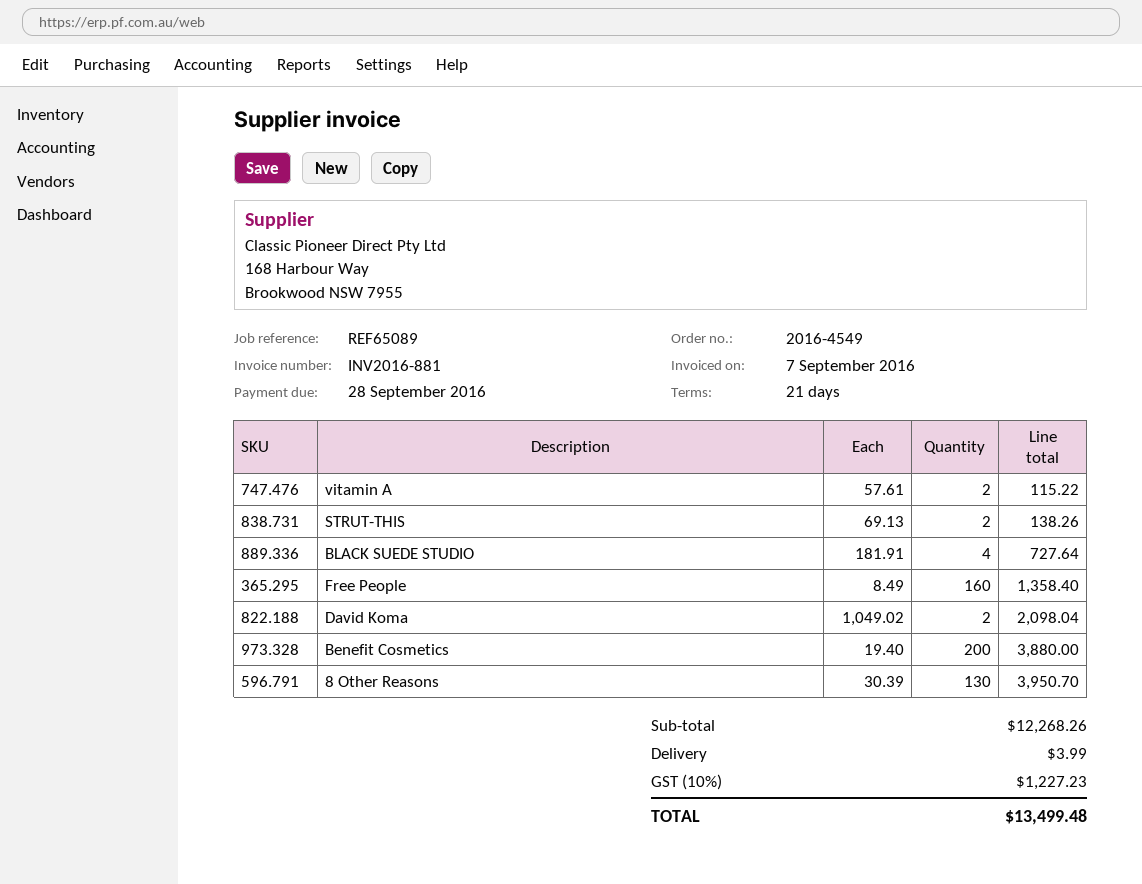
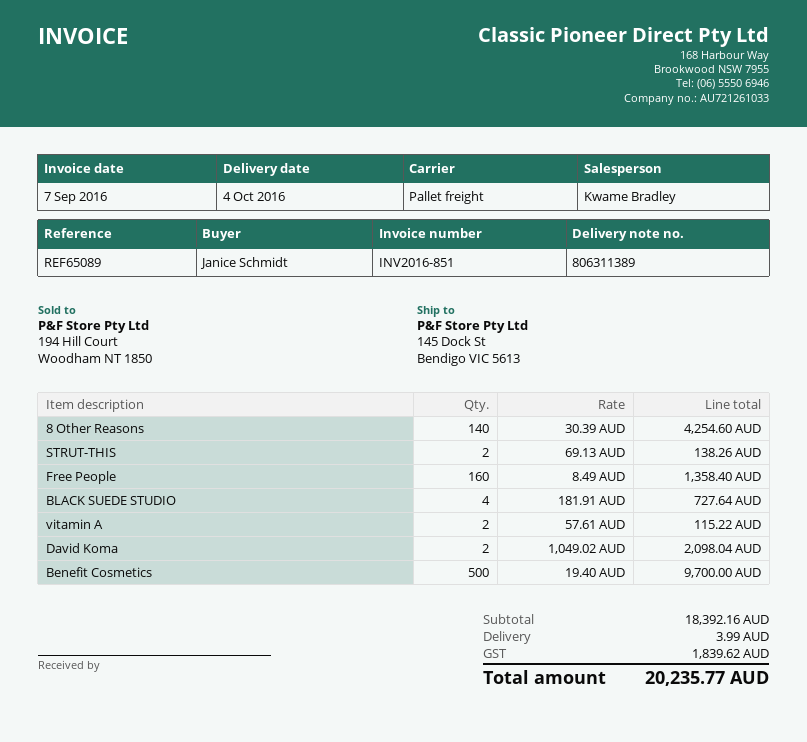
invoice number: INV2016-881 -> INV2016-851
Benefit Cosmetics: 200 x 19.40 = 3880.00 -> 500 x 19.40 = 9700.00
8 Other Reasons: 130 x 30.39 = 3950.70 -> 140 x 30.39 = 4254.60
subtotal: 12268.26 -> 18392.16
tax: 1227.23 -> 1839.62
total: 13499.48 -> 20235.77

